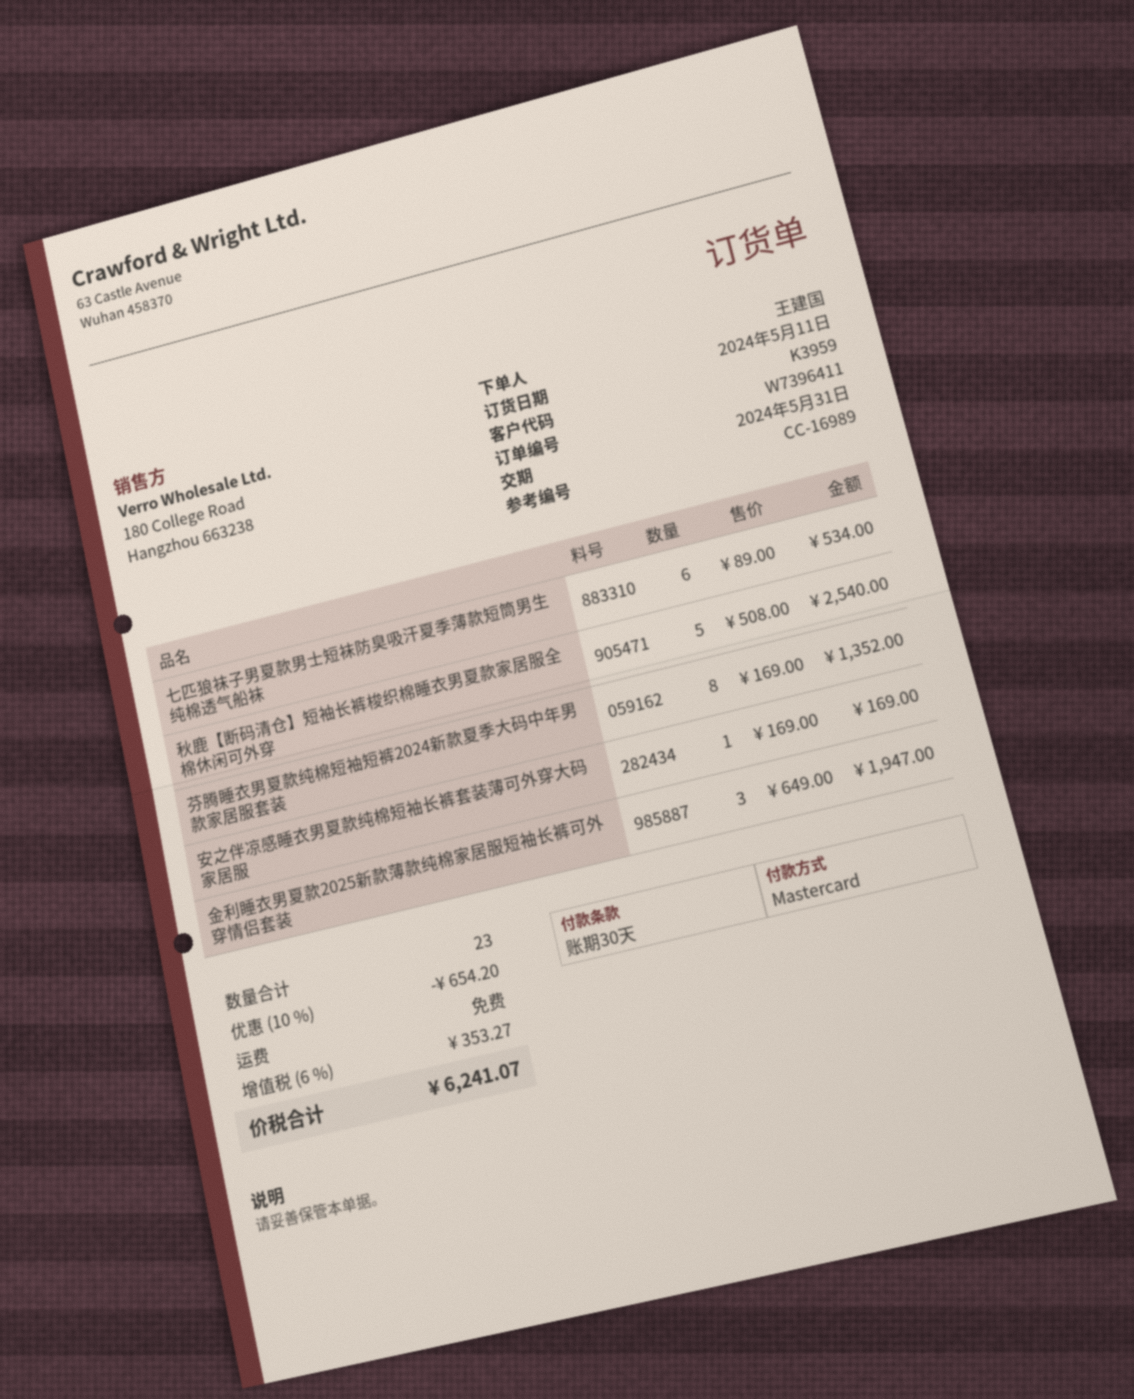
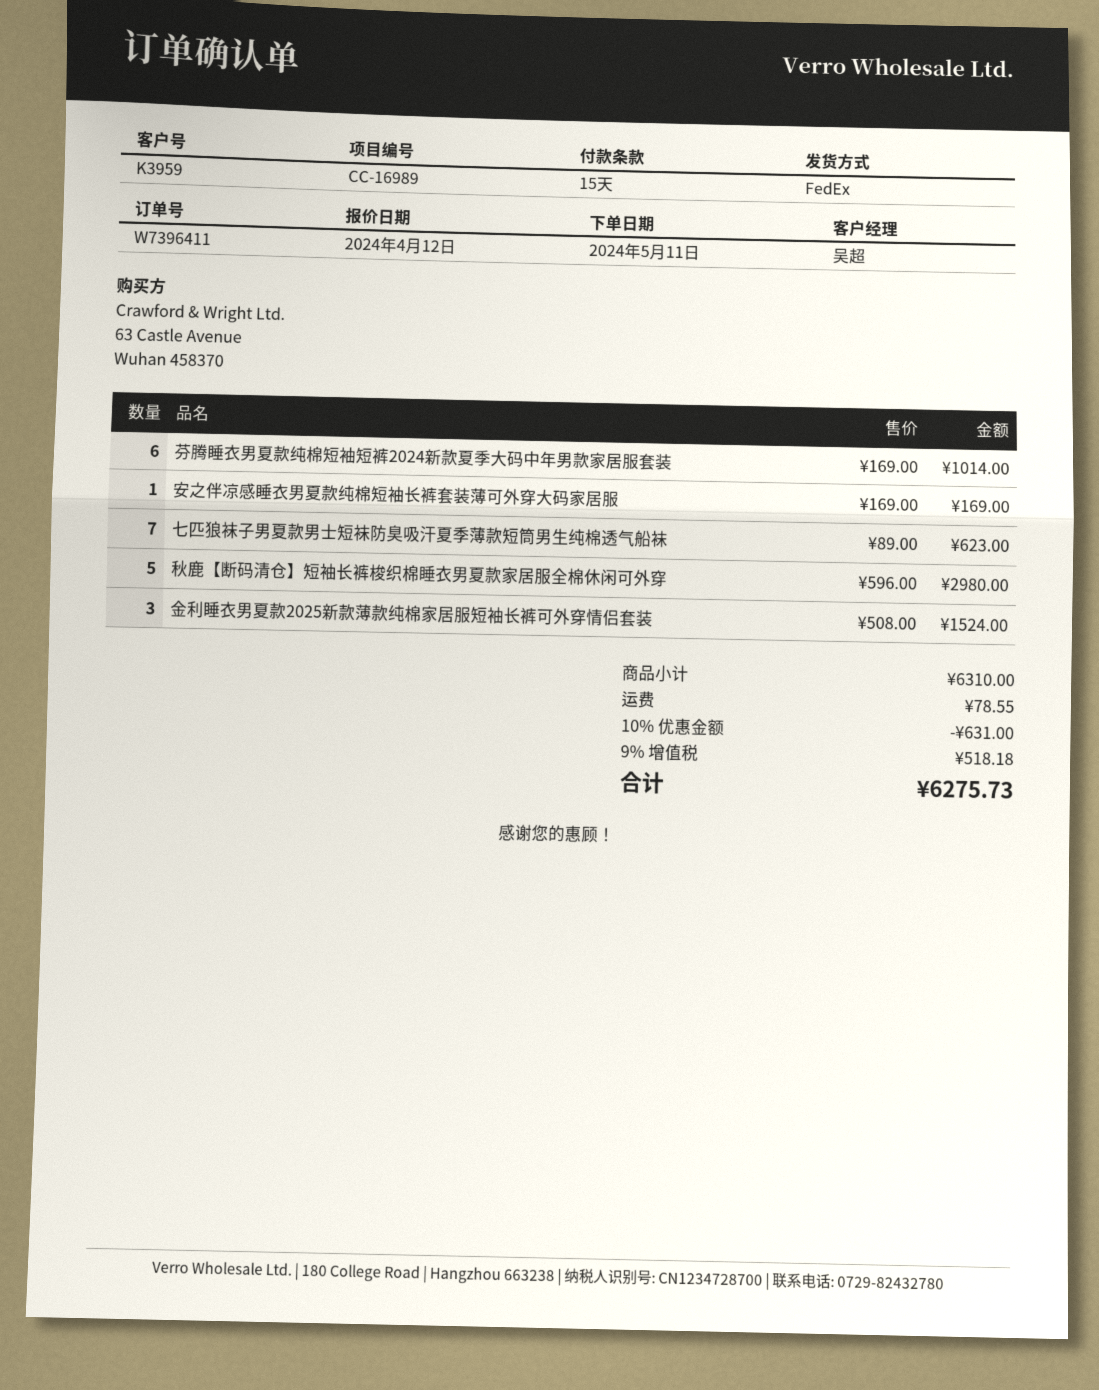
payment terms: 30 days -> 15 days
七匹狼袜子男夏款男士短袜防臭吸汗夏季薄款短筒男生纯棉透气船袜: 6 x 89.00 = 534.00 -> 7 x 89.00 = 623.00
秋鹿【断码清仓】短袖长裤梭织棉睡衣男夏款家居服全棉休闲可外穿: 5 x 508.00 = 2540.00 -> 5 x 596.00 = 2980.00
芬腾睡衣男夏款纯棉短袖短裤2024新款夏季大码中年男款家居服套装: 8 x 169.00 = 1352.00 -> 6 x 169.00 = 1014.00
金利睡衣男夏款2025新款薄款纯棉家居服短袖长裤可外穿情侣套装: 3 x 649.00 = 1947.00 -> 3 x 508.00 = 1524.00
discount: 10% = 654.20 -> 10% = 631.00
shipping: 0.00 -> 78.55
tax: 6% = 353.27 -> 9% = 518.18
total: 6241.07 -> 6275.73

